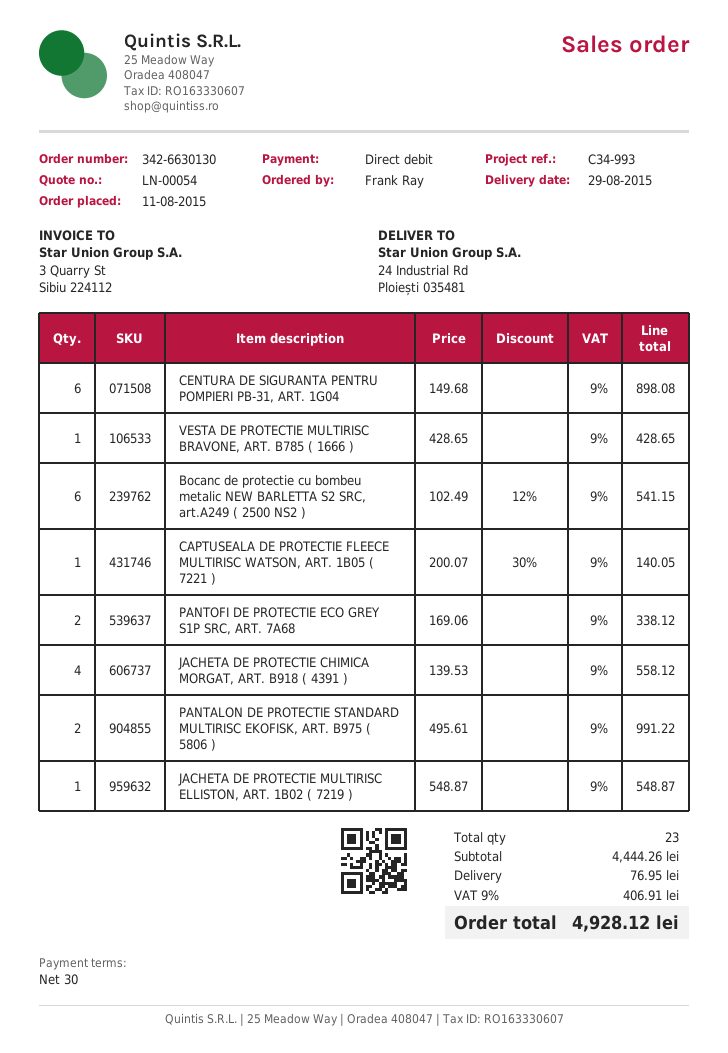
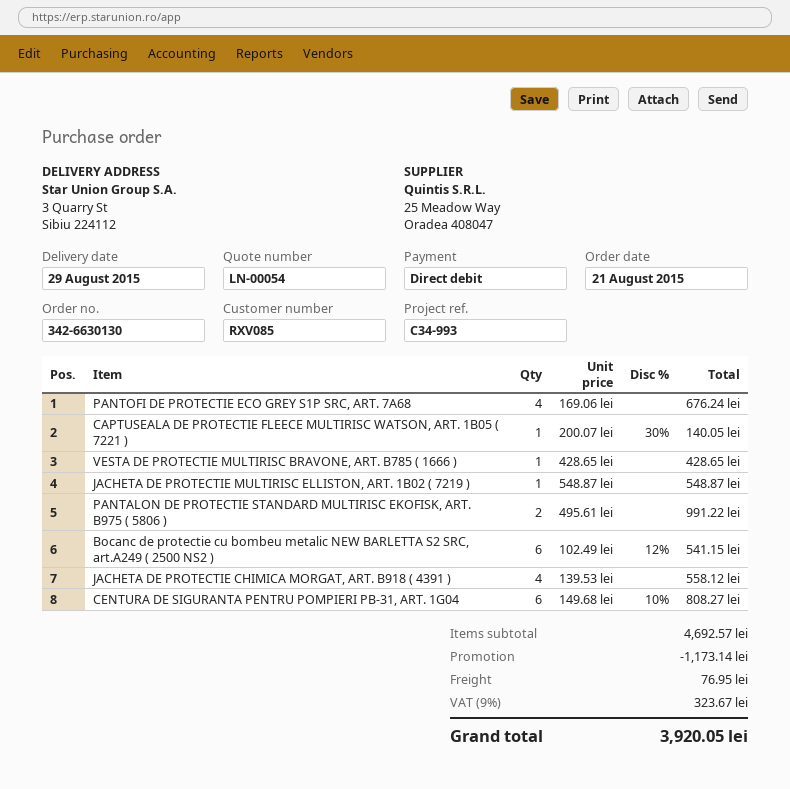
order date: 2015-08-11 -> 2015-08-21
ship to: 24 Industrial Rd, Ploiești 035481 -> 3 Quarry St, Sibiu 224112
CENTURA DE SIGURANTA PENTRU POMPIERI PB-31, ART. 1G04: 6 x 149.68 = 898.08 -> 6 x 149.68 - 10% = 808.27
PANTOFI DE PROTECTIE ECO GREY S1P SRC, ART. 7A68: 2 x 169.06 = 338.12 -> 4 x 169.06 = 676.24
subtotal: 4444.26 -> 4692.57
discount: none -> 1173.14
tax: 9% = 406.91 -> 9% = 323.67
total: 4928.12 -> 3920.05

